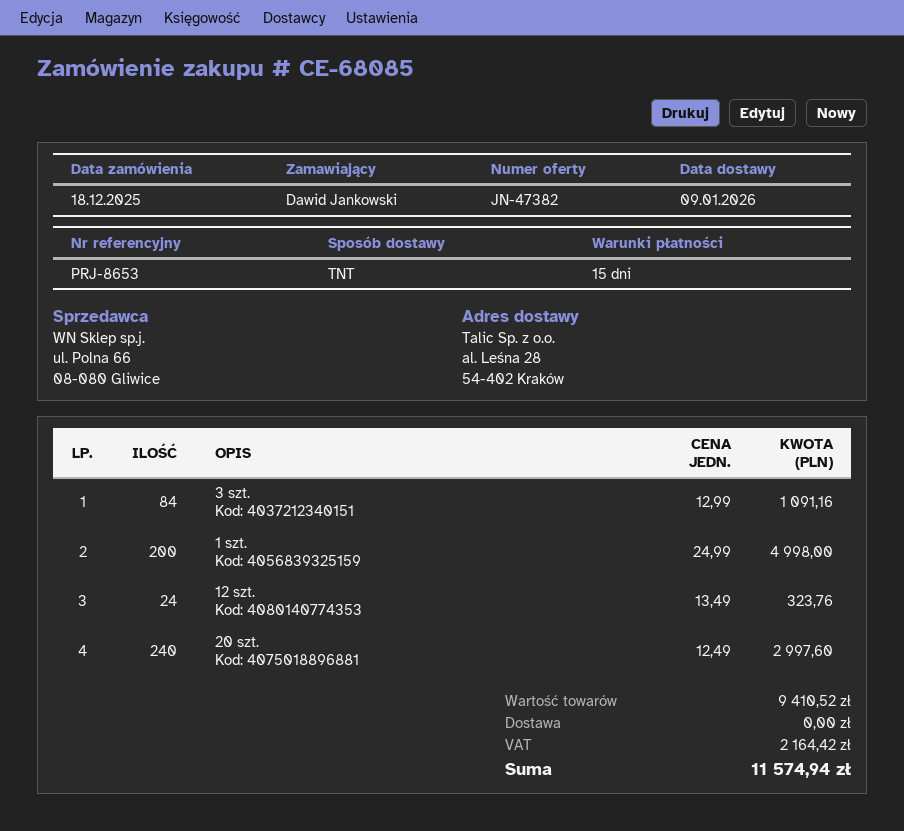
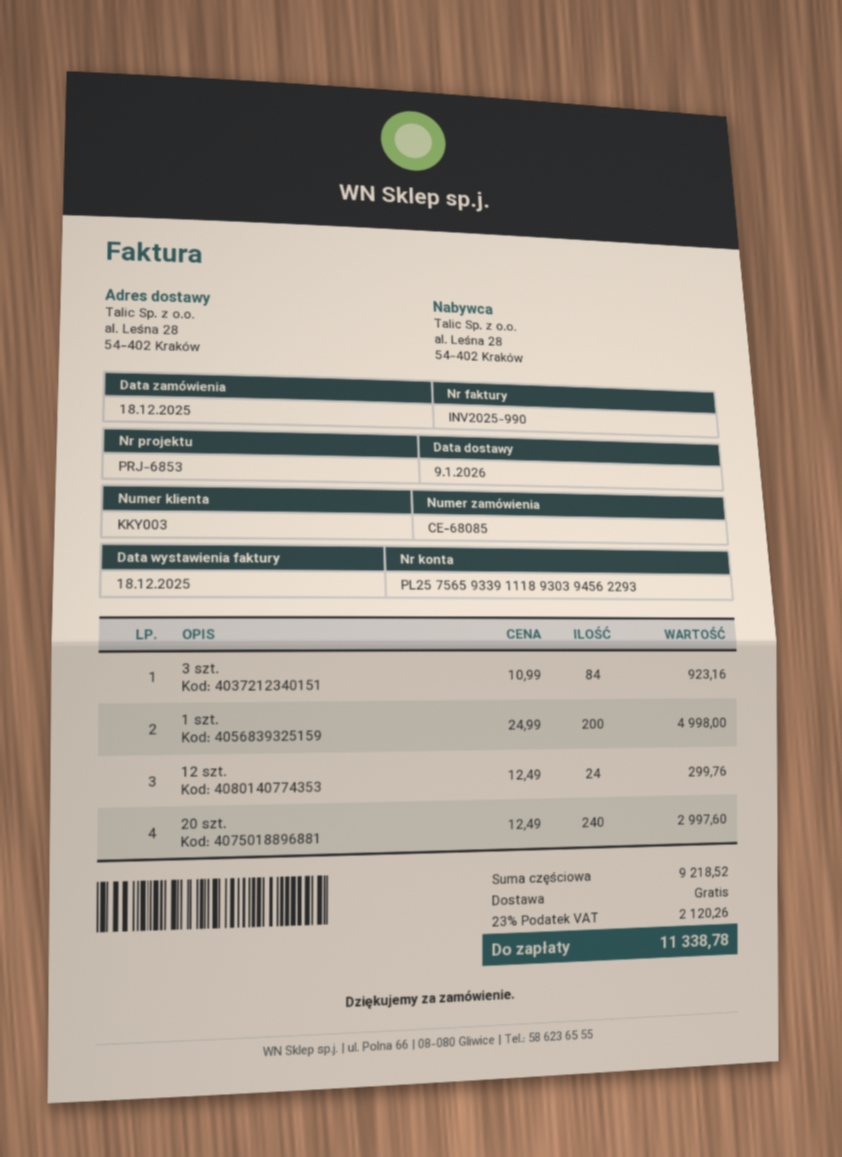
reference: PRJ-8653 -> PRJ-6853
3 szt.: 84 x 12.99 = 1091.16 -> 84 x 10.99 = 923.16
12 szt.: 24 x 13.49 = 323.76 -> 24 x 12.49 = 299.76
subtotal: 9410.52 -> 9218.52
tax: 2164.42 -> 2120.26
total: 11574.94 -> 11338.78

